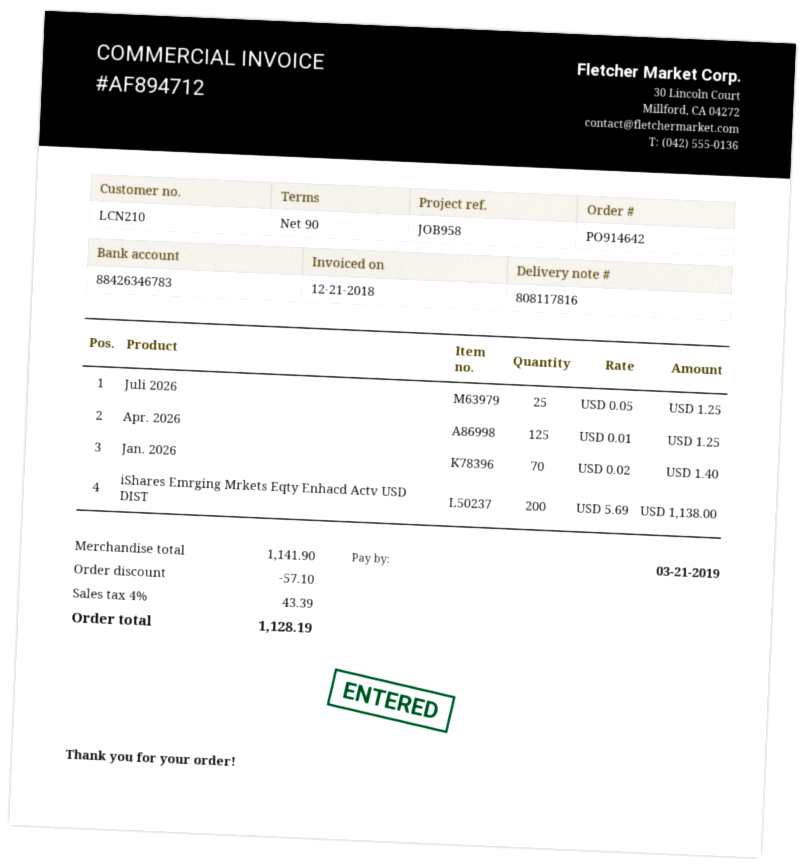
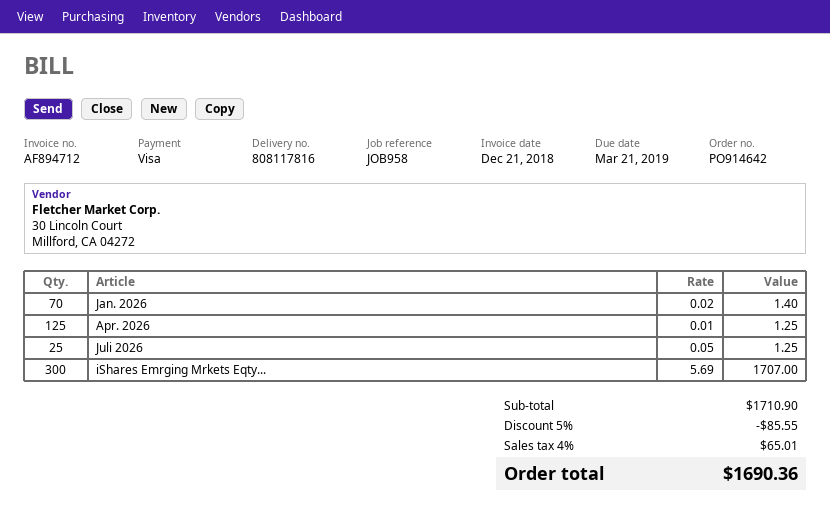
iShares Emrging Mrkets Eqty Enhacd Actv USD DIST: 200 x 5.69 = 1138.00 -> 300 x 5.69 = 1707.00
subtotal: 1141.90 -> 1710.90
discount: 57.10 -> 85.55
tax: 4% = 43.39 -> 4% = 65.01
total: 1128.19 -> 1690.36

